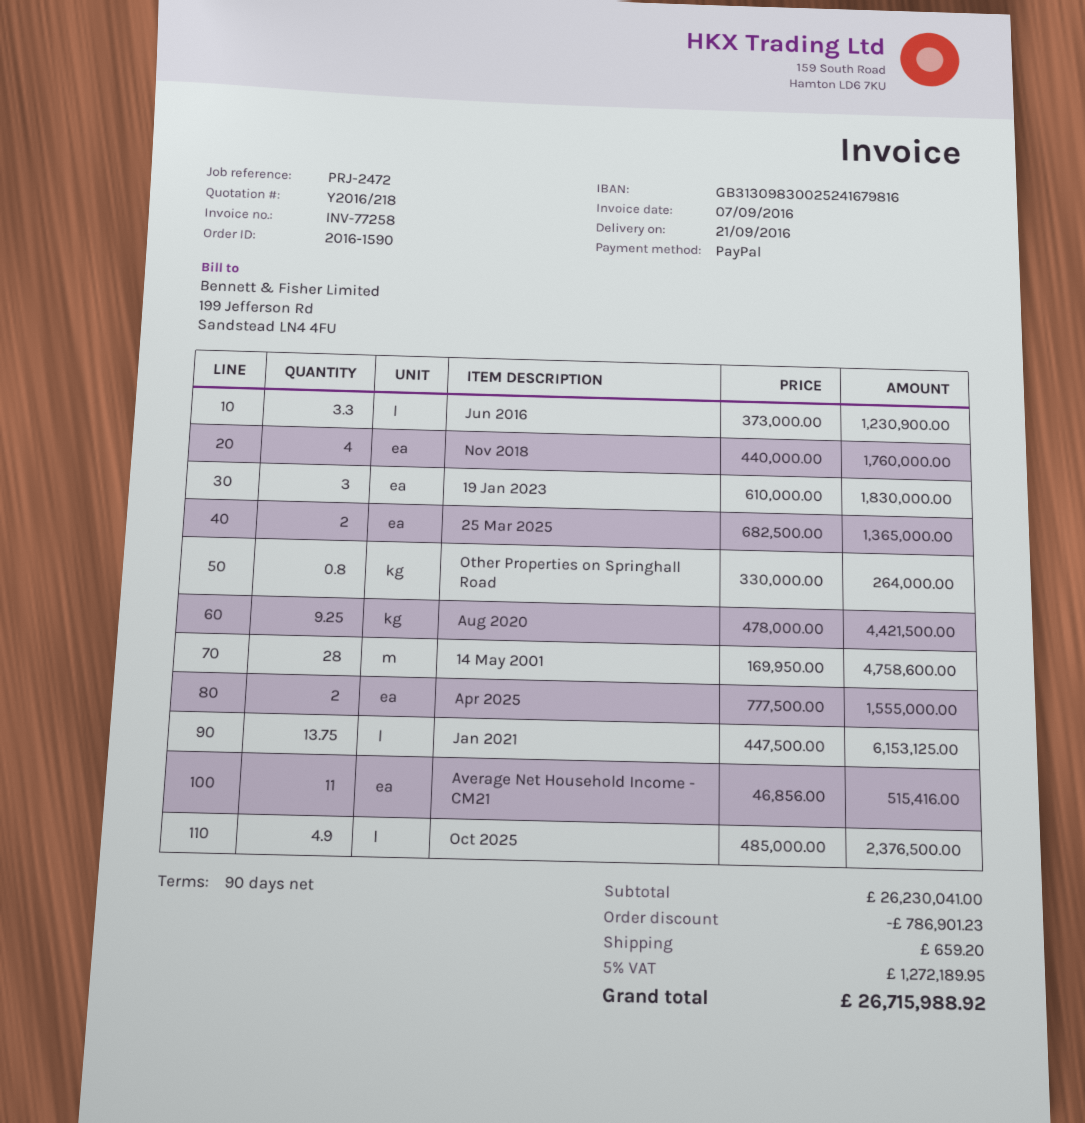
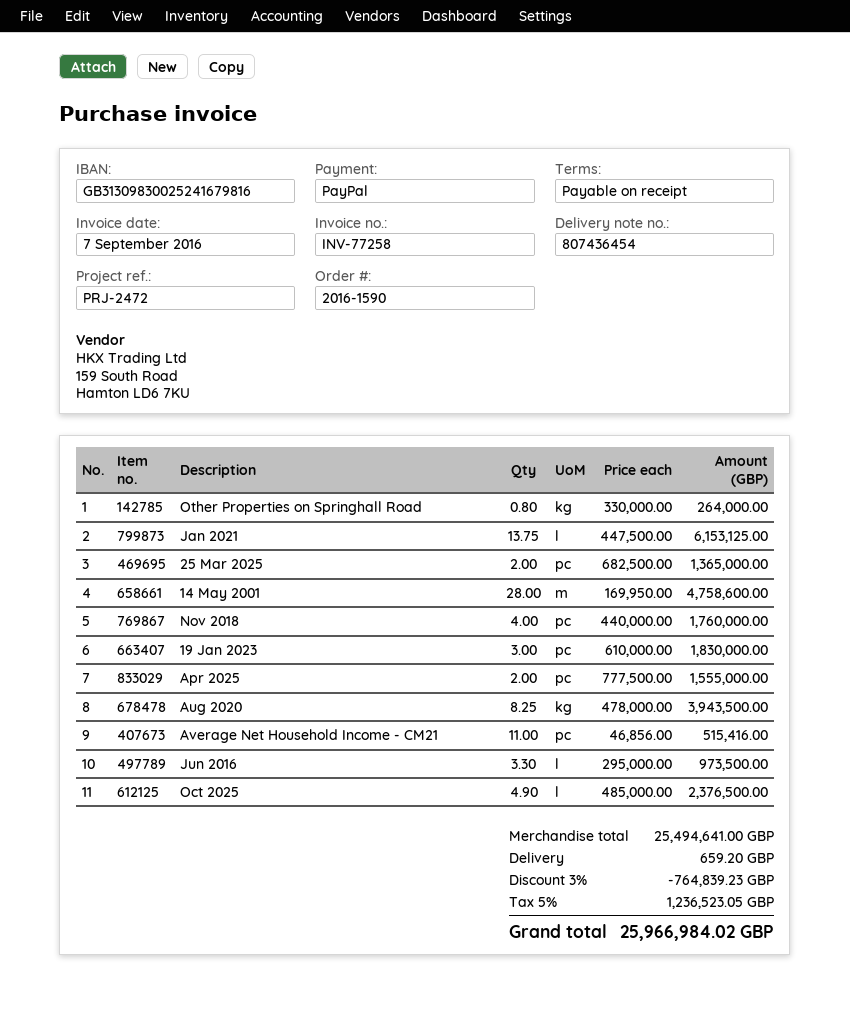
payment terms: 90 days -> on receipt
Jun 2016: 3.3 x 373000.00 = 1230900.00 -> 3.3 x 295000.00 = 973500.00
Aug 2020: 9.25 x 478000.00 = 4421500.00 -> 8.25 x 478000.00 = 3943500.00
subtotal: 26230041.00 -> 25494641.00
discount: 786901.23 -> 764839.23
tax: 5% = 1272189.95 -> 5% = 1236523.05
total: 26715988.92 -> 25966984.02

